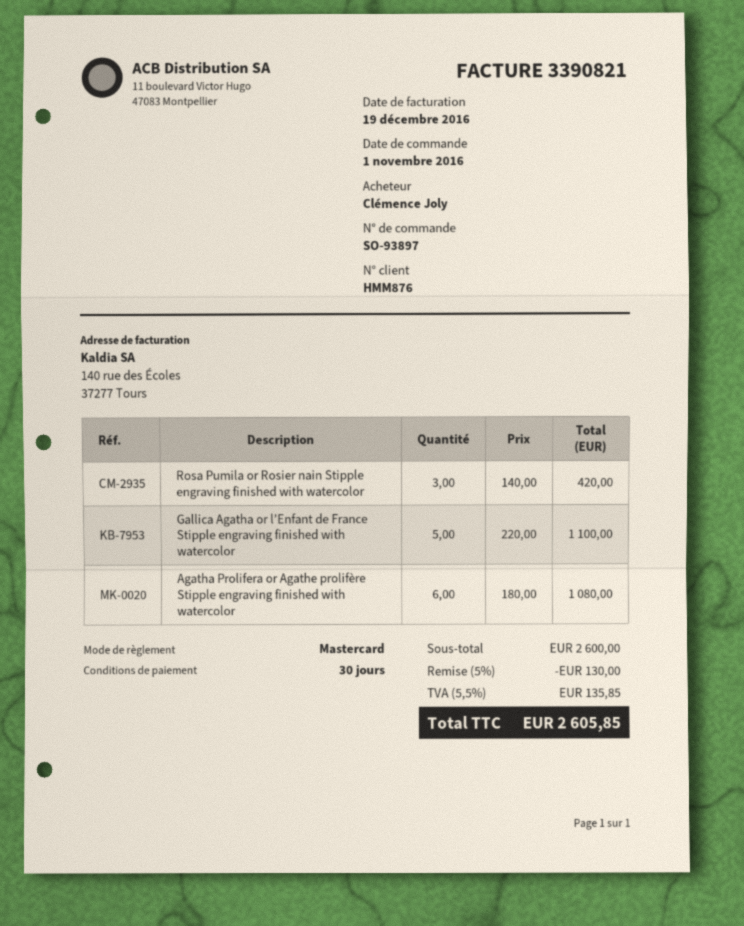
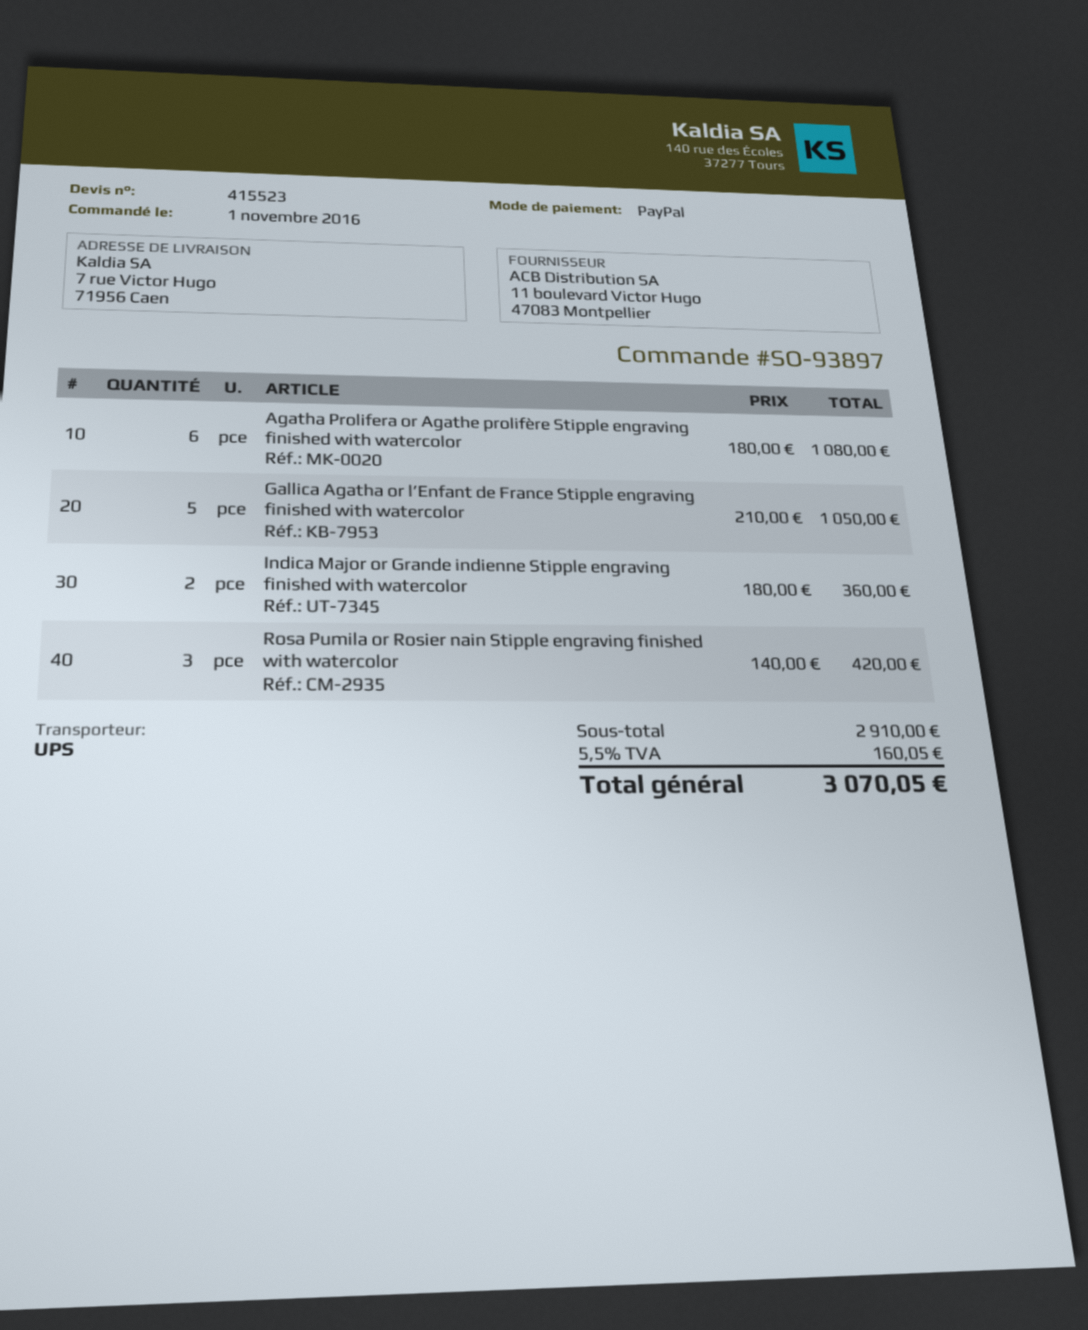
payment method: Mastercard -> PayPal
Gallica Agatha or l’Enfant de France Stipple engraving finished with watercolor: 5 x 220.00 = 1100.00 -> 5 x 210.00 = 1050.00
Indica Major or Grande indienne Stipple engraving finished with watercolor: none -> 2 x 180.00 = 360.00
subtotal: 2600.00 -> 2910.00
discount: 5% = 130.00 -> none
tax: 5.5% = 135.85 -> 5.5% = 160.05
total: 2605.85 -> 3070.05

